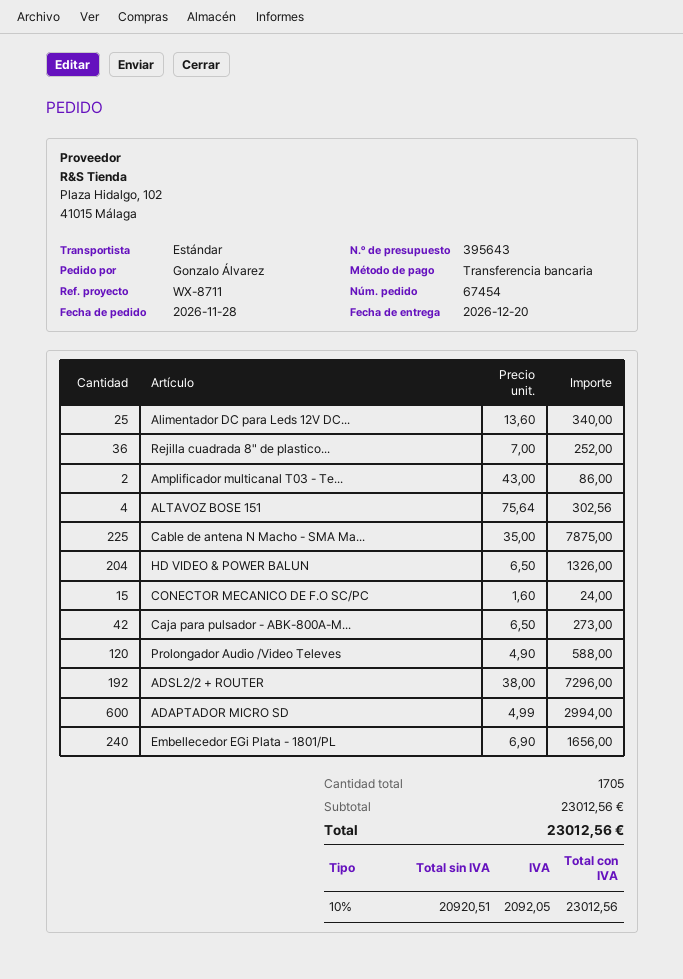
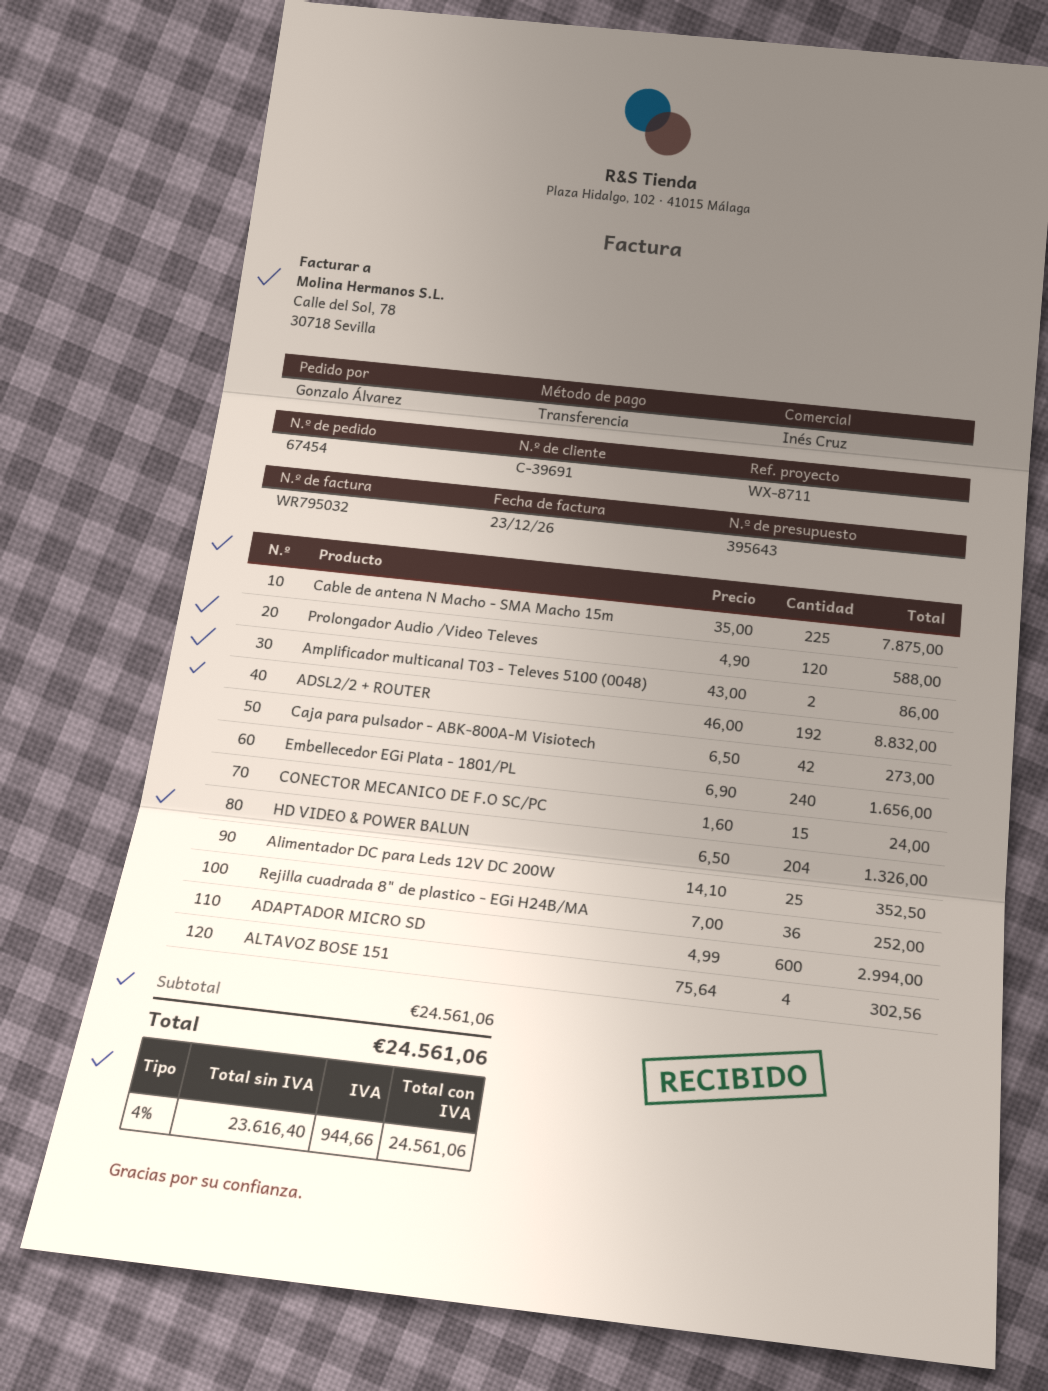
Alimentador DC para Leds 12V DC...: 25 x 13.60 = 340.00 -> 25 x 14.10 = 352.50
ADSL2/2 + ROUTER: 192 x 38.00 = 7296.00 -> 192 x 46.00 = 8832.00
subtotal: 23012.56 -> 24561.06
net: 20920.51 -> 23616.40
tax: 10% = 2092.05 -> 4% = 944.66
total: 23012.56 -> 24561.06

